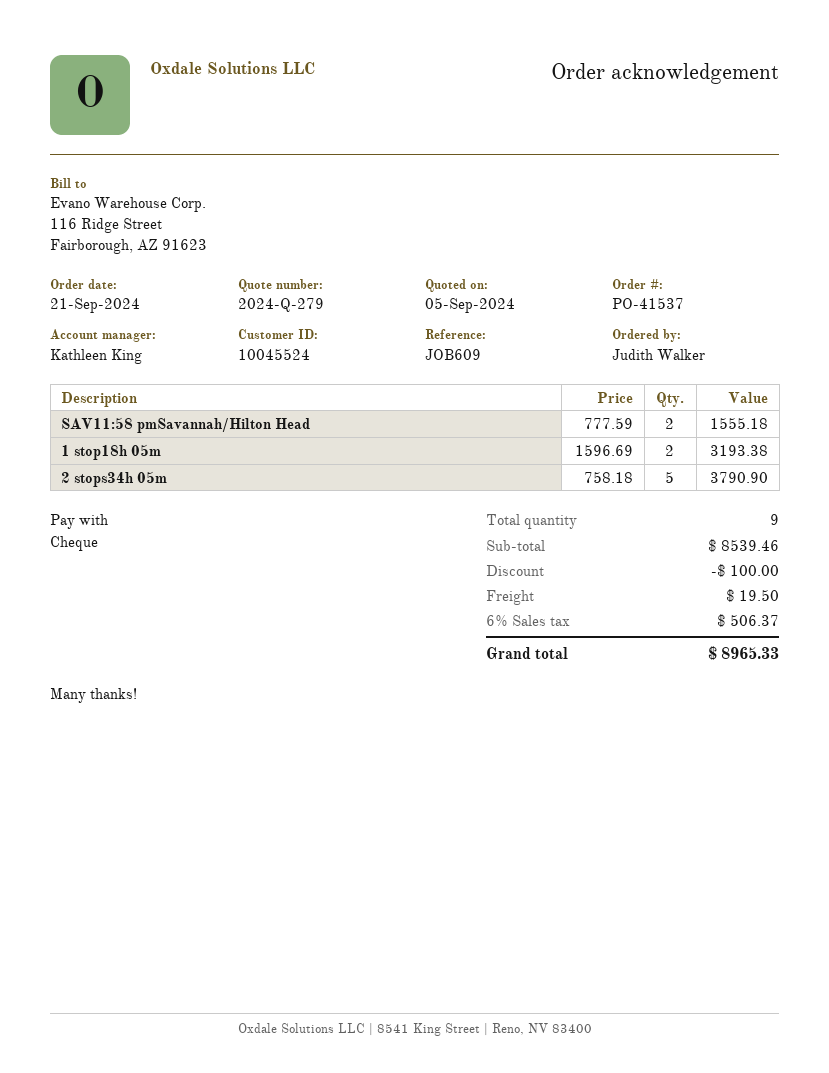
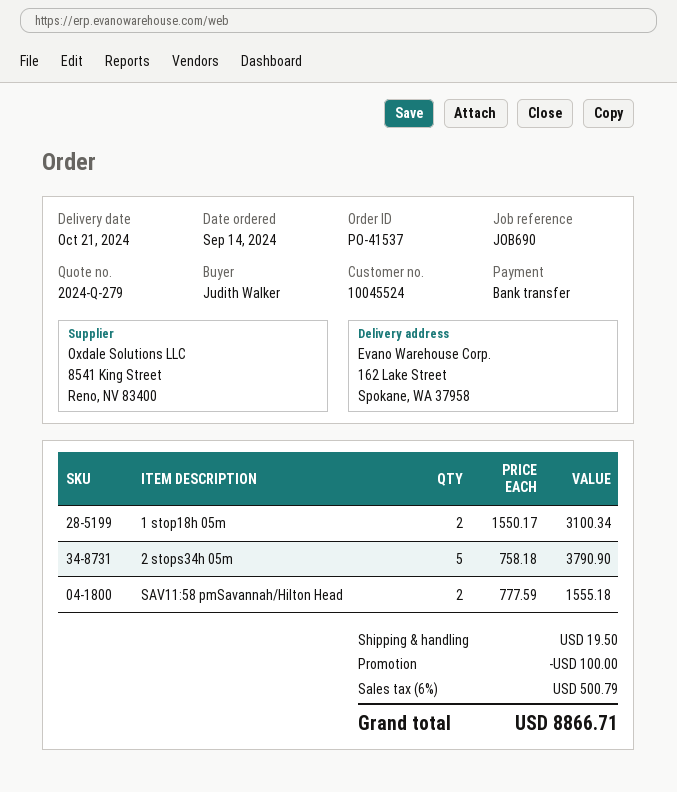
order date: 2024-09-21 -> 2024-09-14
reference: JOB609 -> JOB690
payment method: cheque -> bank transfer
1 stop18h 05m: 2 x 1596.69 = 3193.38 -> 2 x 1550.17 = 3100.34
tax: 6% = 506.37 -> 6% = 500.79
total: 8965.33 -> 8866.71

